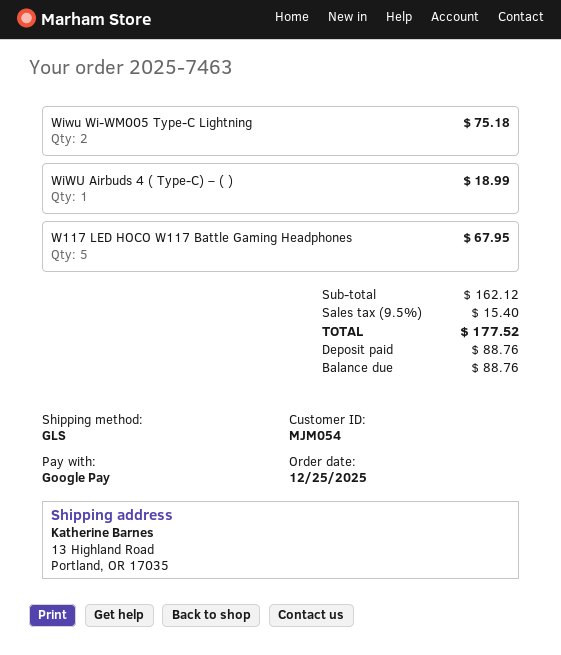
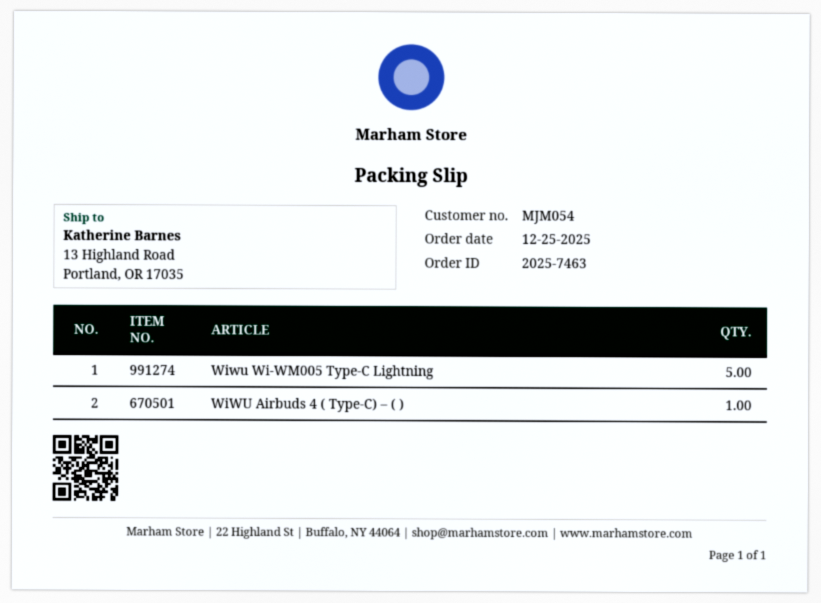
Wiwu Wi-WM005 Type-C Lightning: 2 -> 5
W117 LED HOCO W117 Battle Gaming Headphones: 5 -> none

